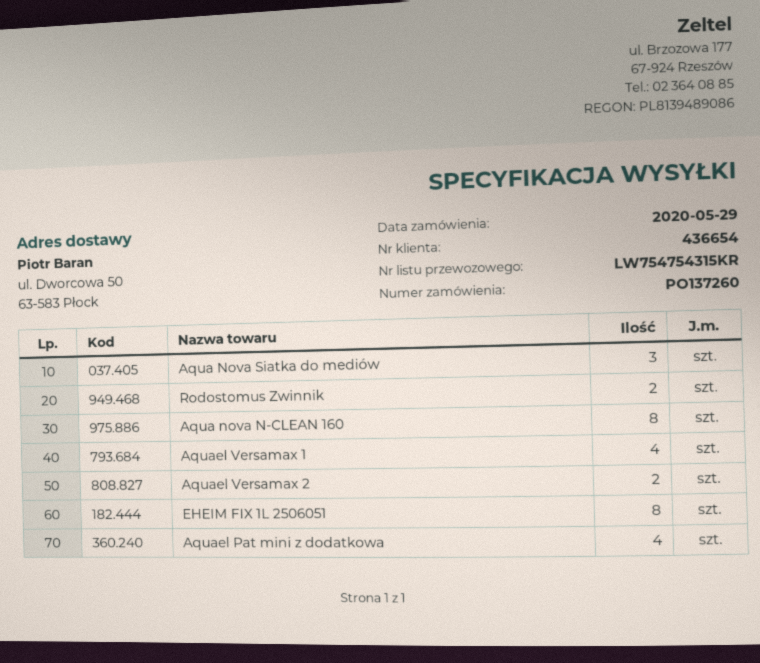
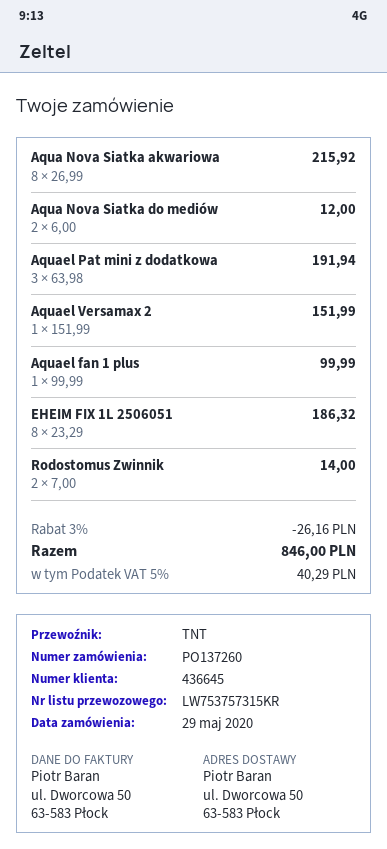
customer number: 436654 -> 436645
tracking number: LW754754315KR -> LW753757315KR
Aqua Nova Siatka do mediów: 3 -> 2
Aqua nova N-CLEAN 160: 8 -> none
Aquael Versamax 1: 4 -> none
Aquael Versamax 2: 2 -> 1
Aquael Pat mini z dodatkowa: 4 -> 3
Aqua Nova Siatka akwariowa: none -> 8
Aquael fan 1 plus: none -> 1

